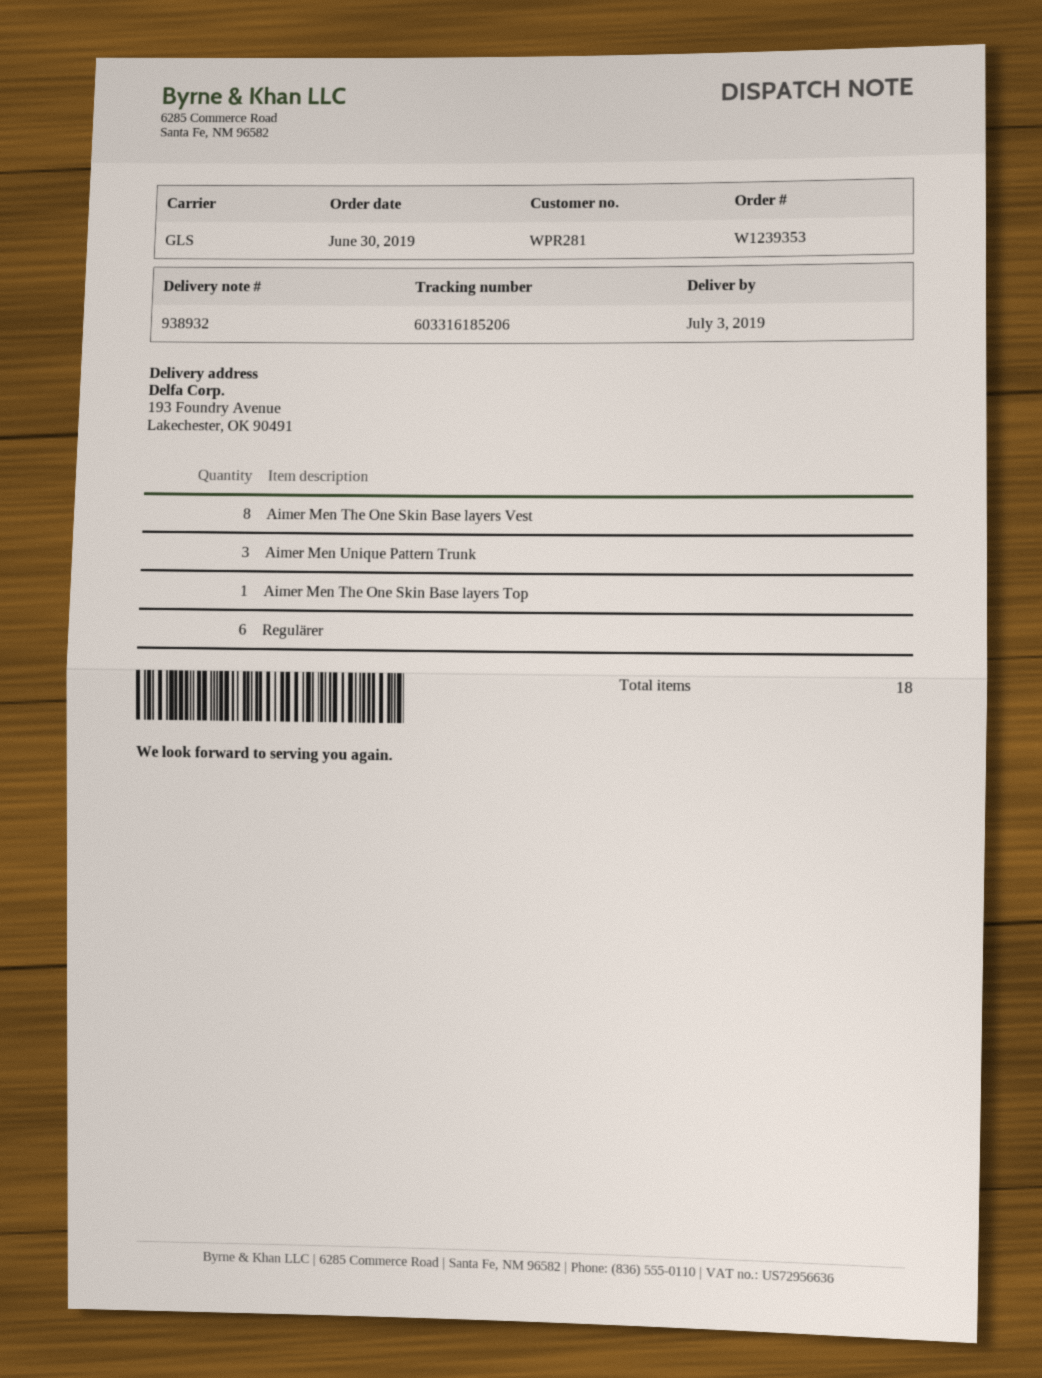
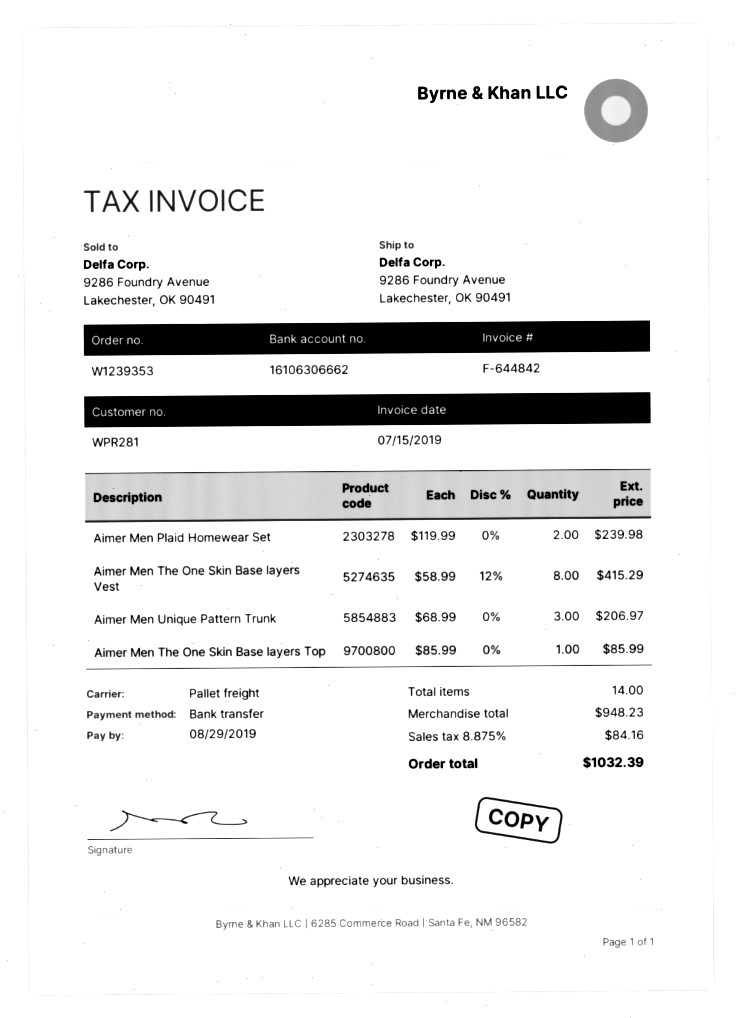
shipping method: GLS -> pallet freight
ship to: 193 Foundry Avenue, Lakechester, OK 90491 -> 9286 Foundry Avenue, Lakechester, OK 90491
Regulärer: 6 -> none
Aimer Men Plaid Homewear Set: none -> 2
total quantity: 18 -> 14

